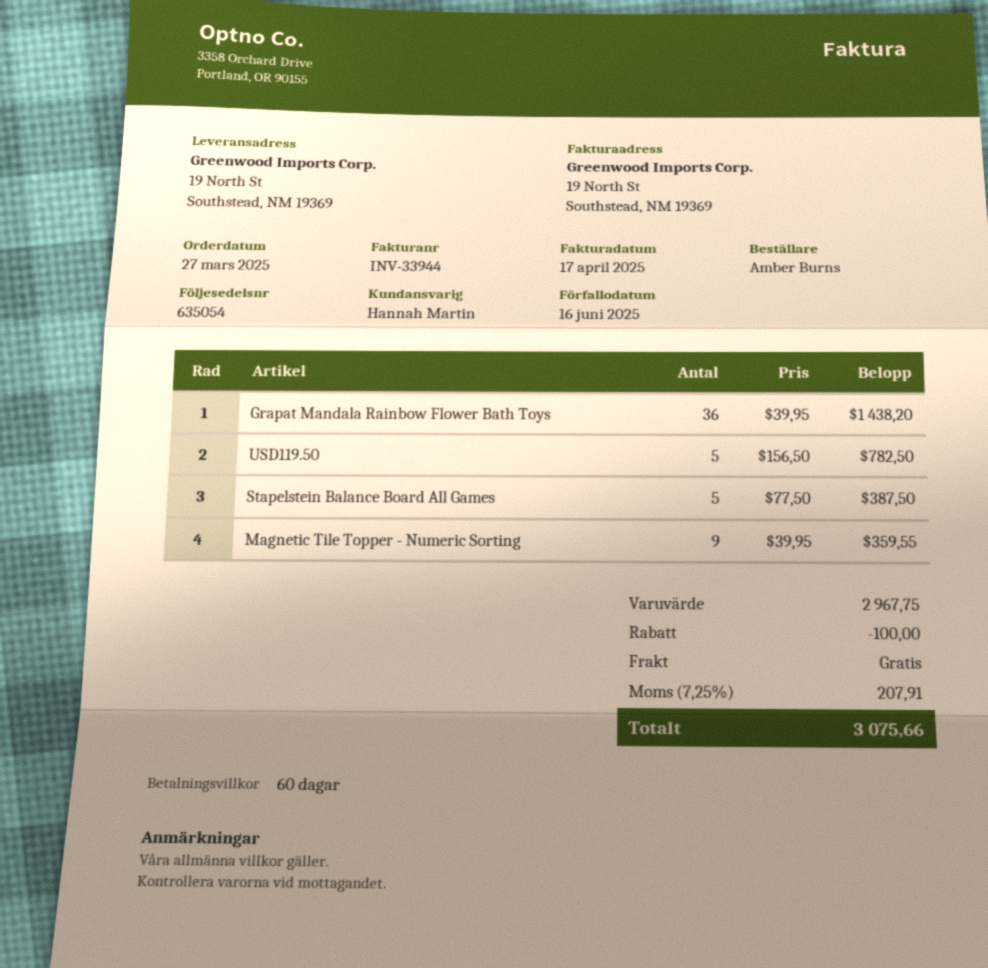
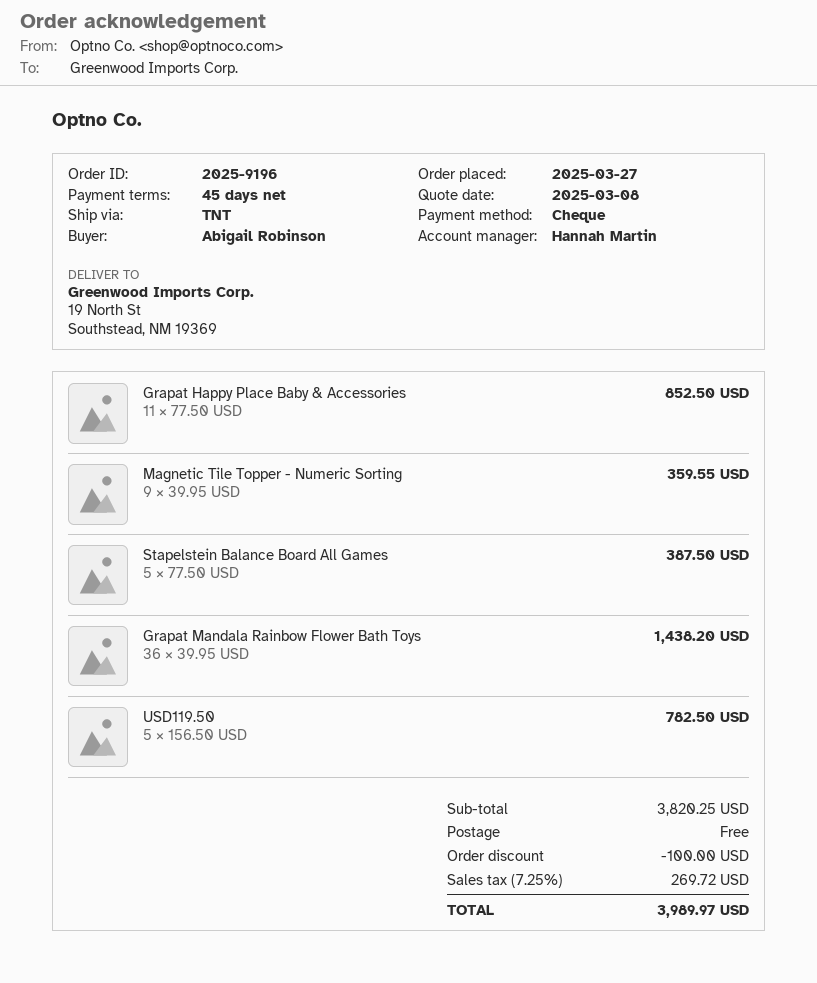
payment terms: 60 days -> 45 days
ordered by: Amber Burns -> Abigail Robinson
Grapat Happy Place Baby & Accessories: none -> 11 x 77.50 = 852.50
subtotal: 2967.75 -> 3820.25
tax: 7.25% = 207.91 -> 7.25% = 269.72
total: 3075.66 -> 3989.97

